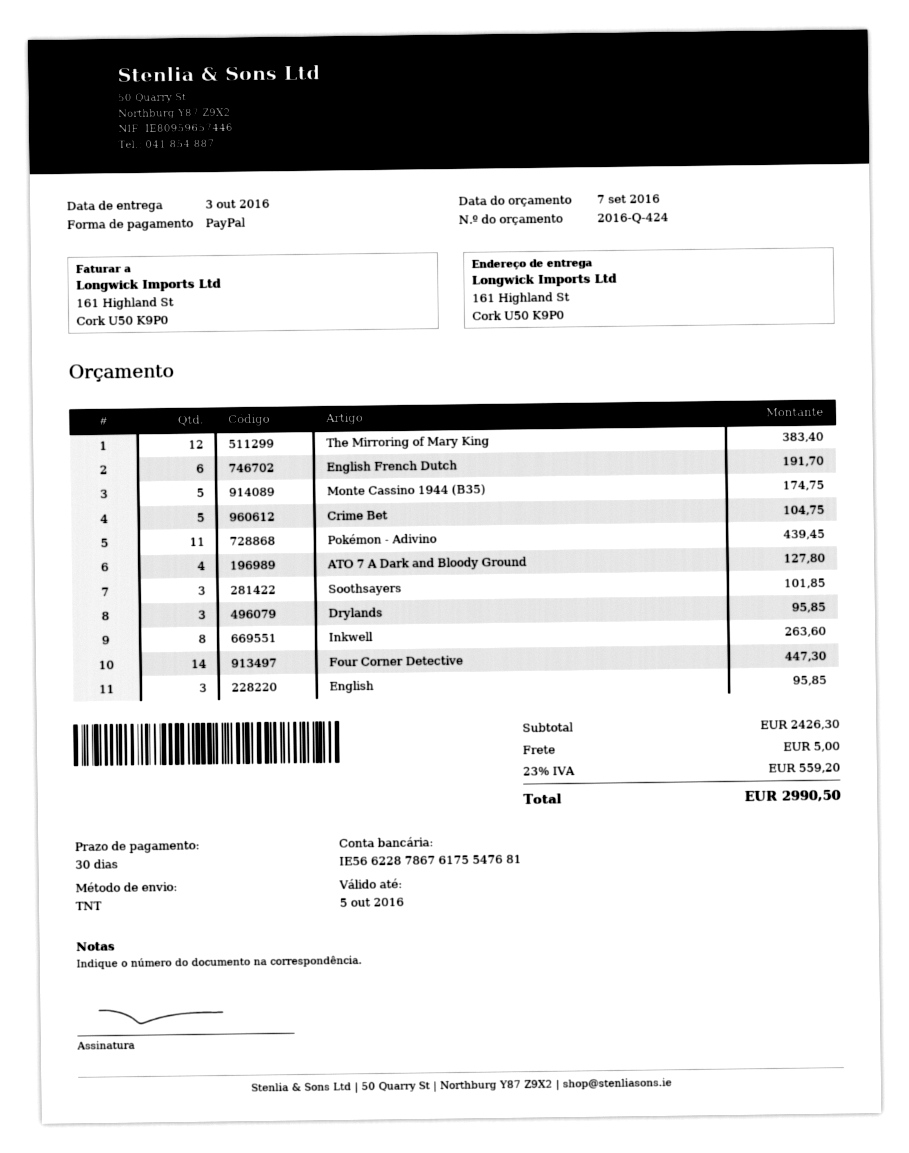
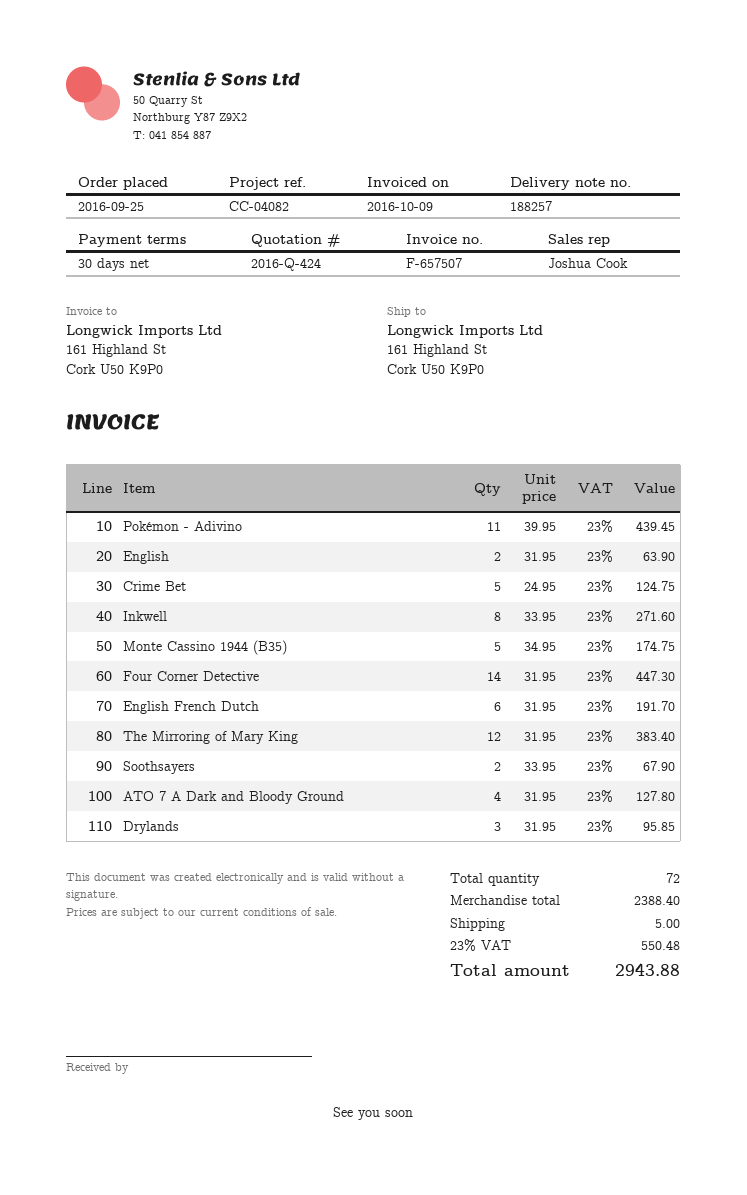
Crime Bet: 5 for 104.75 -> 5 for 124.75
Soothsayers: 3 for 101.85 -> 2 for 67.90
Inkwell: 8 for 263.60 -> 8 for 271.60
English: 3 for 95.85 -> 2 for 63.90
subtotal: 2426.30 -> 2388.40
tax: 23% = 559.20 -> 23% = 550.48
total: 2990.50 -> 2943.88

